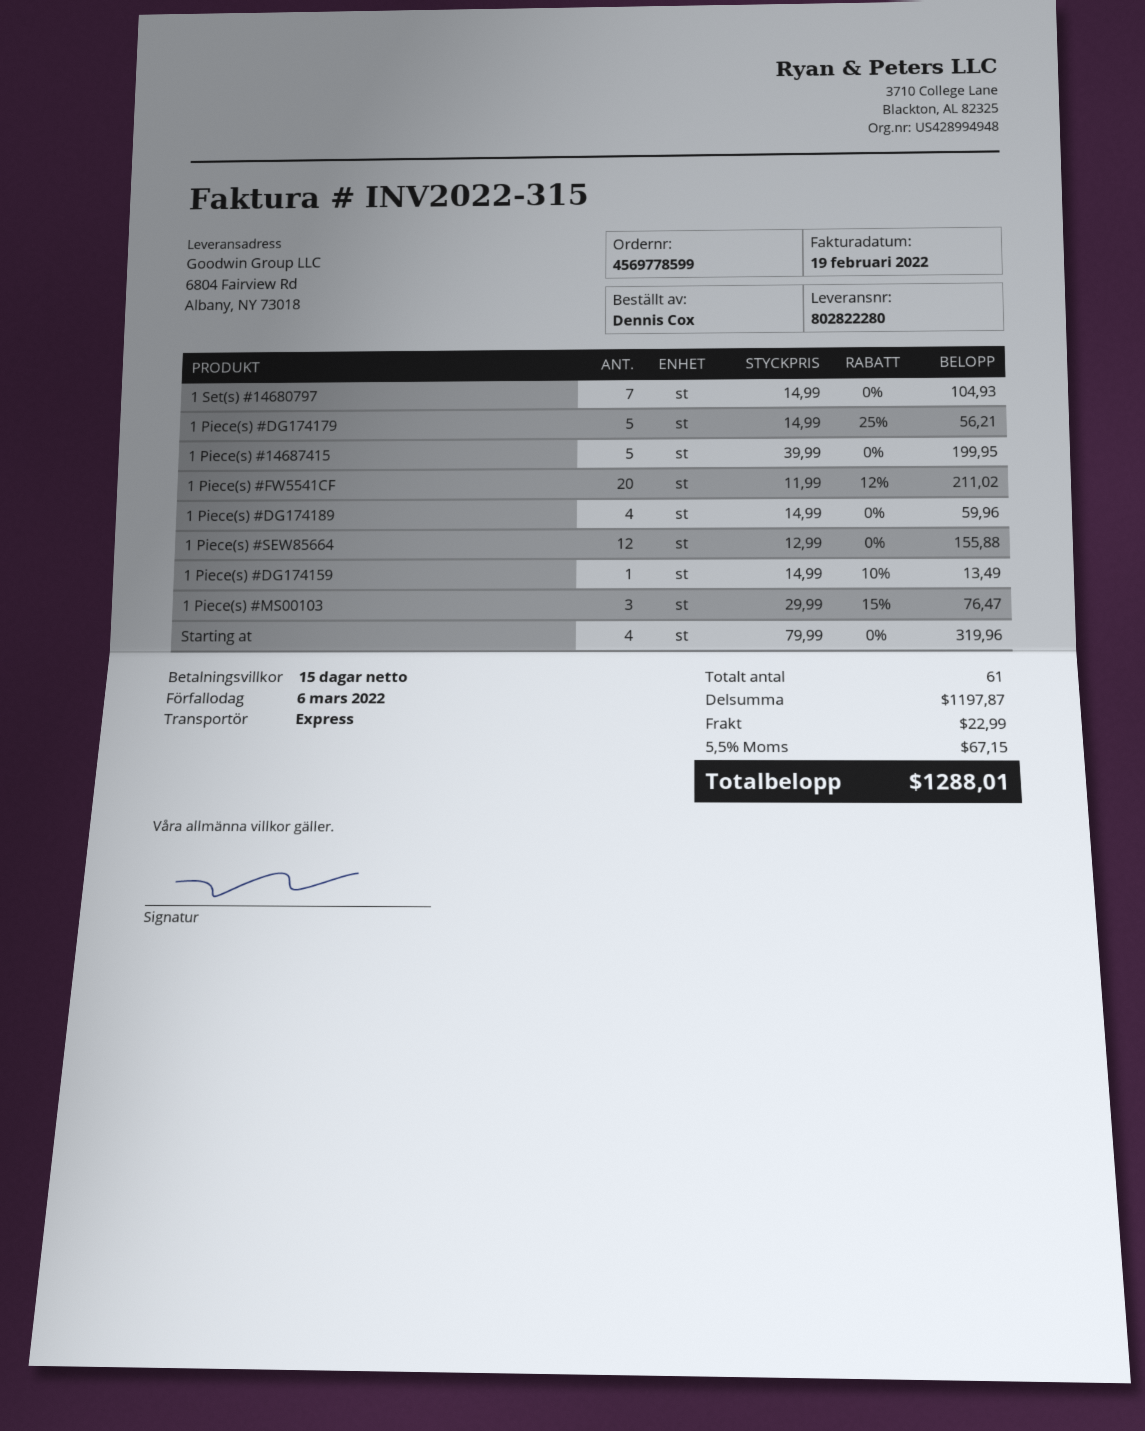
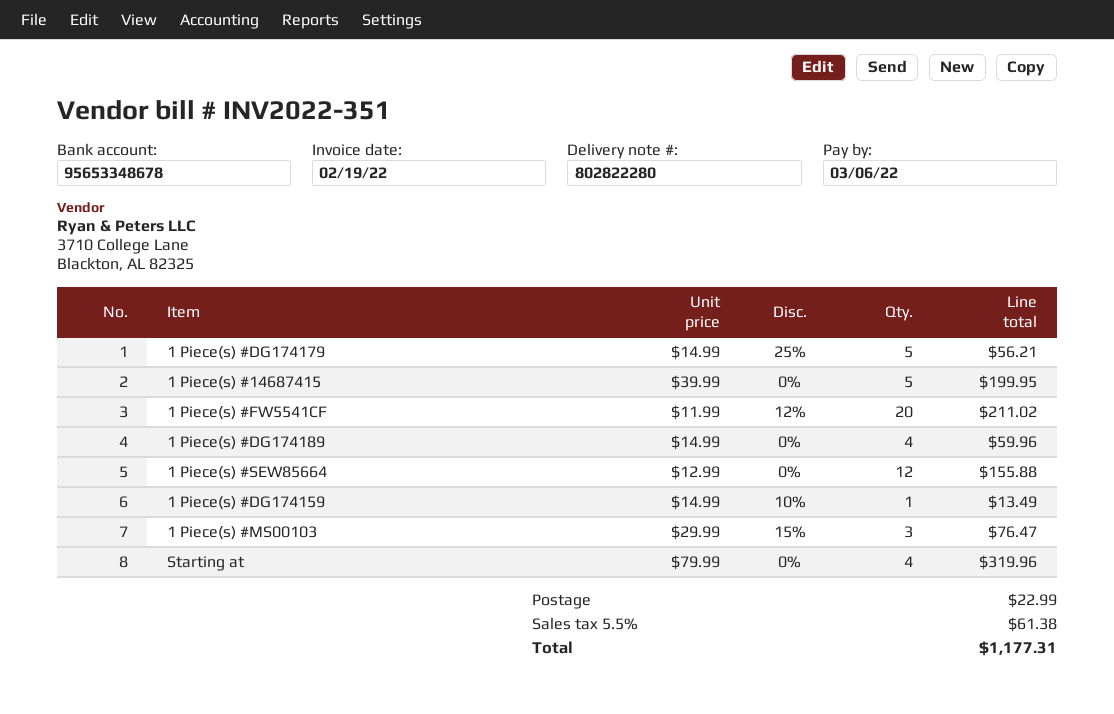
invoice number: INV2022-315 -> INV2022-351
1 Set(s) #14680797: 7 x 14.99 = 104.93 -> none
tax: 5.5% = 67.15 -> 5.5% = 61.38
total: 1288.01 -> 1177.31

